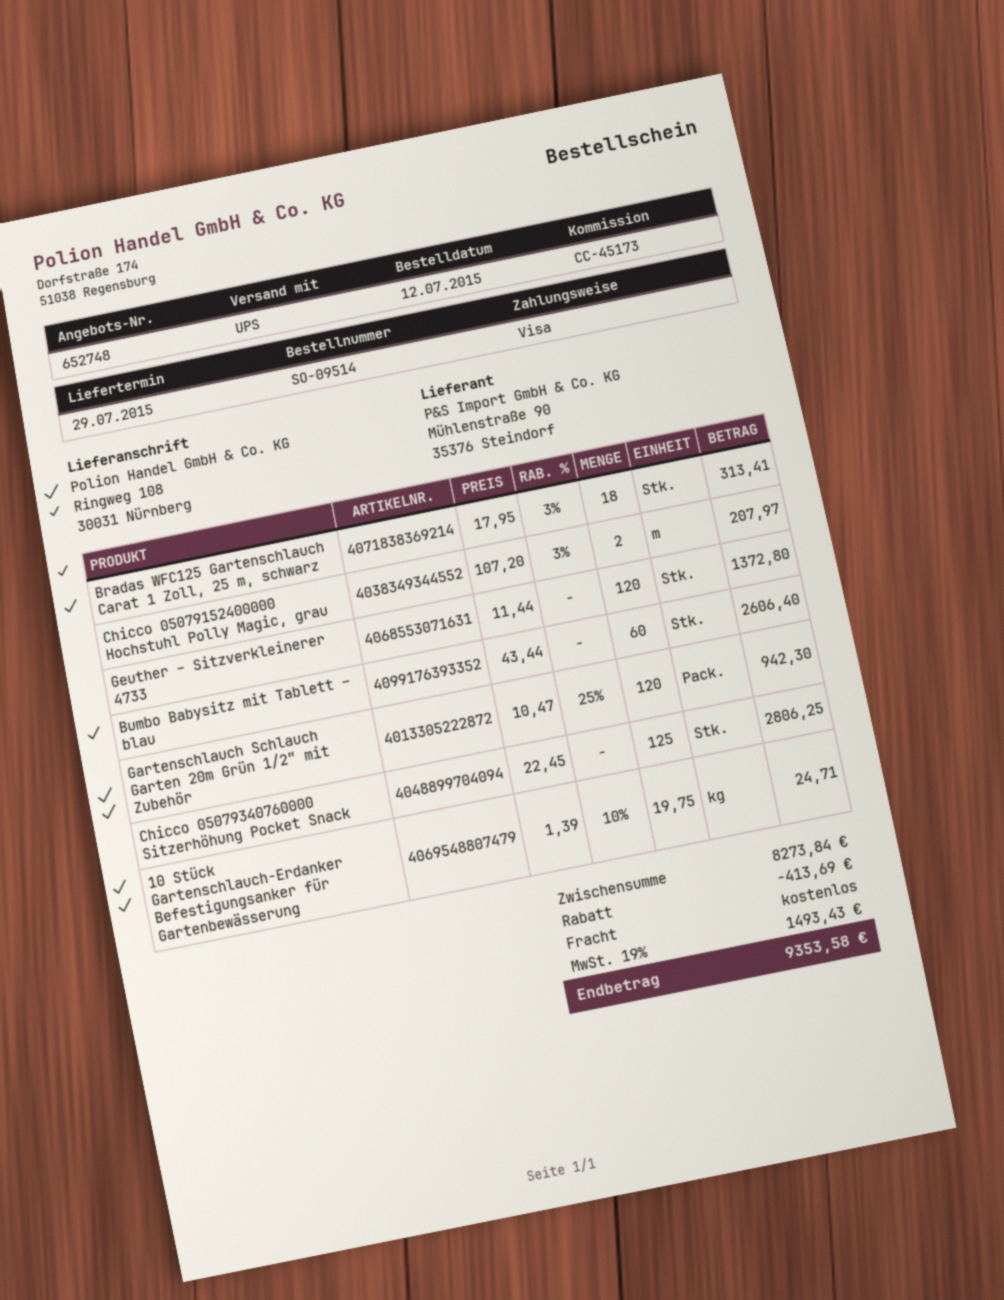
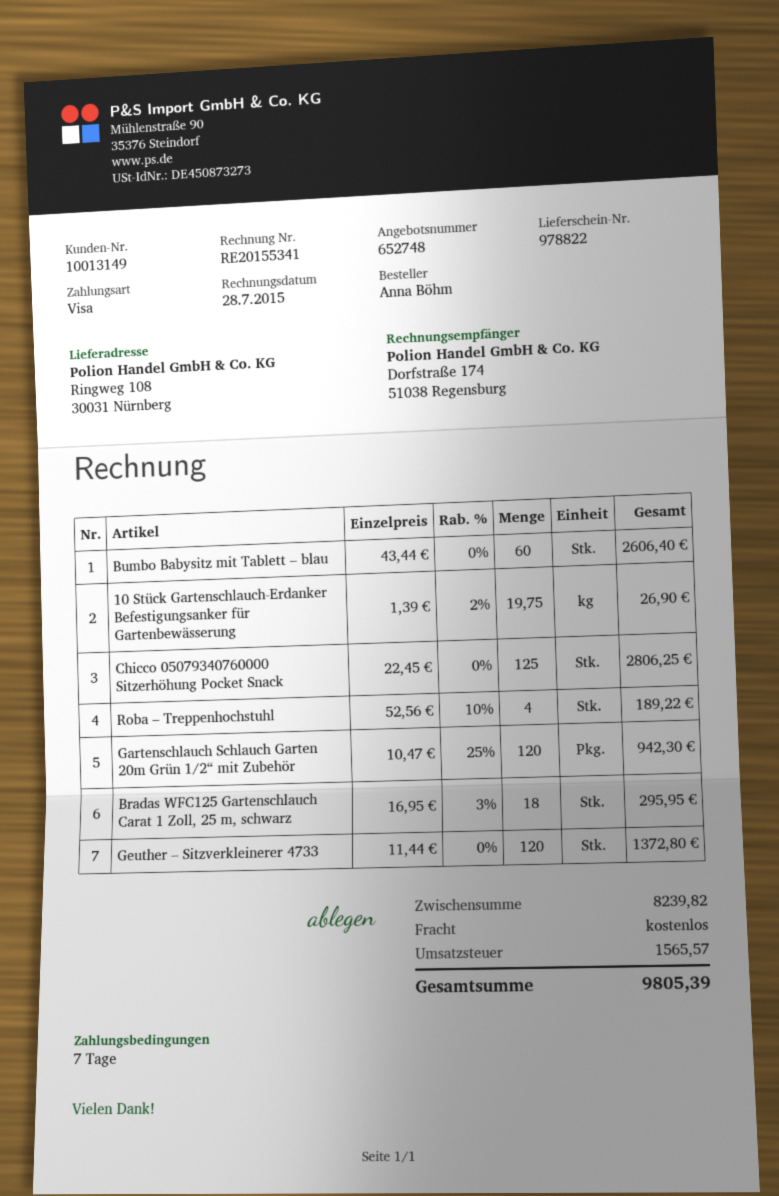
Bradas WFC125 Gartenschlauch Carat 1 Zoll, 25 m, schwarz: 18 x 17.95 - 3% = 313.41 -> 18 x 16.95 - 3% = 295.95
Chicco 05079152400000 Hochstuhl Polly Magic, grau: 2 x 107.20 - 3% = 207.97 -> none
10 Stück Gartenschlauch-Erdanker Befestigungsanker für Gartenbewässerung: 19.75 x 1.39 - 10% = 24.71 -> 19.75 x 1.39 - 2% = 26.90
Roba – Treppenhochstuhl: none -> 4 x 52.56 - 10% = 189.22
subtotal: 8273.84 -> 8239.82
discount: 413.69 -> none
tax: 1493.43 -> 1565.57
total: 9353.58 -> 9805.39

